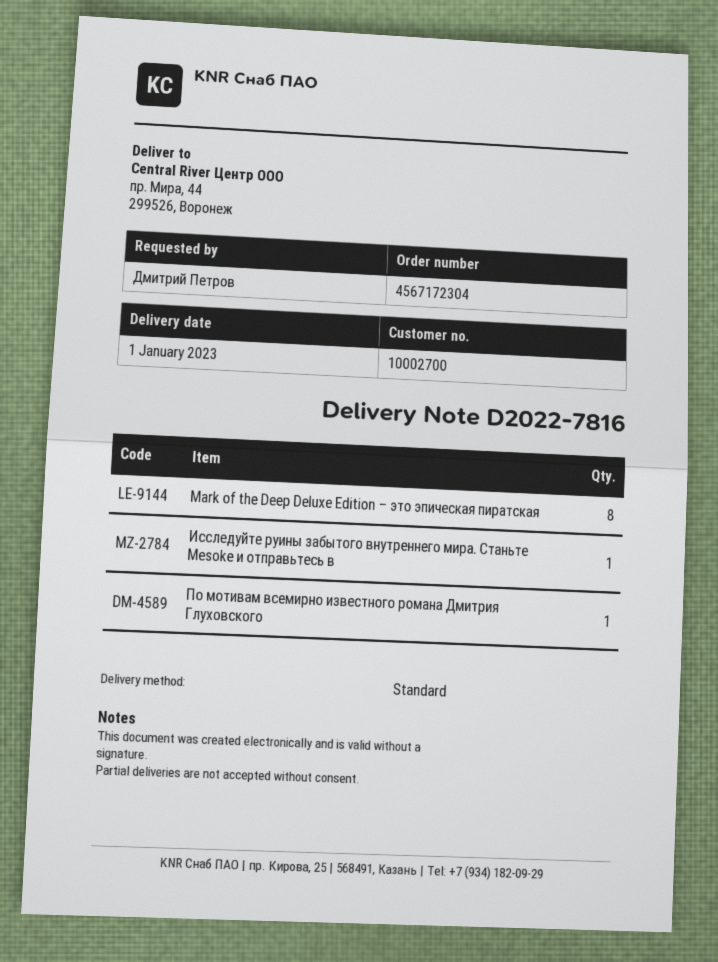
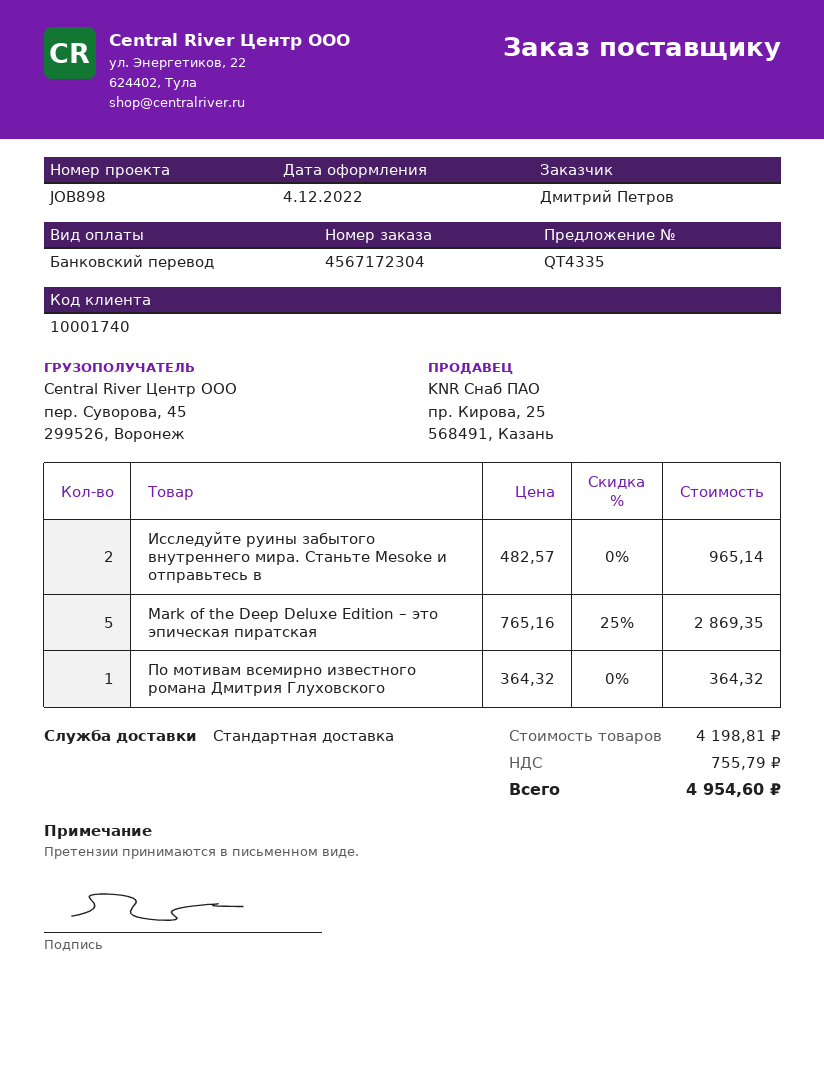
customer number: 10002700 -> 10001740
ship to: пр. Мира, 44, 299526, Воронеж -> пер. Суворова, 45, 299526, Воронеж
Mark of the Deep Deluxe Edition – это эпическая пиратская: 8 -> 5
Исследуйте руины забытого внутреннего мира. Станьте Mesoke и отправьтесь в: 1 -> 2

